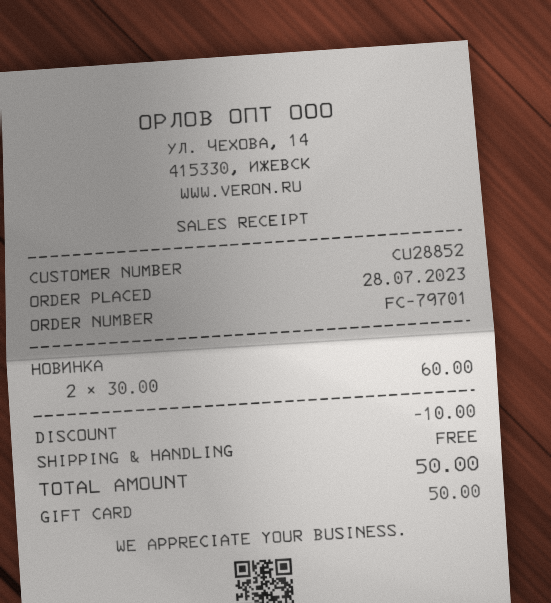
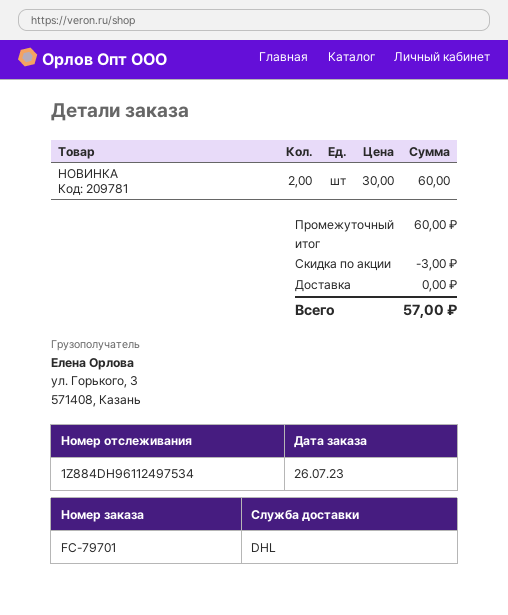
order date: 2023-07-28 -> 2023-07-26
discount: 10.00 -> 3.00
total: 50.00 -> 57.00

